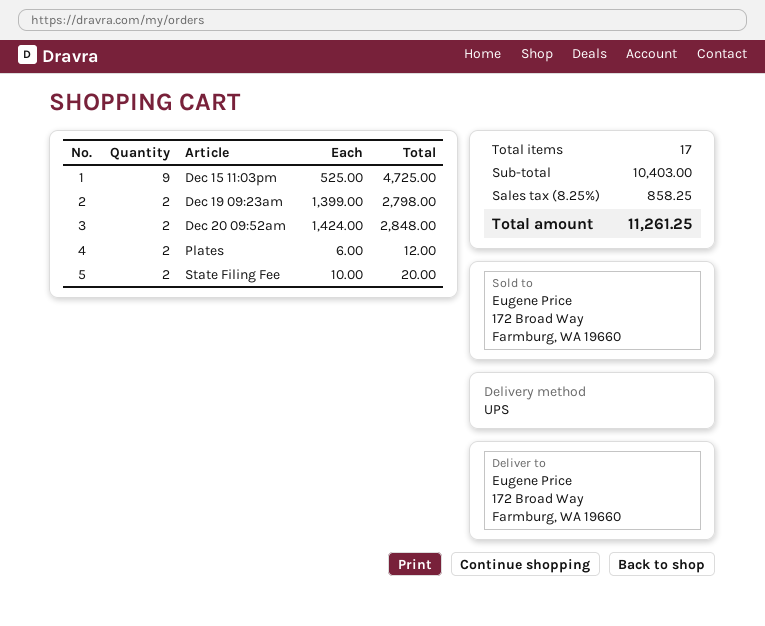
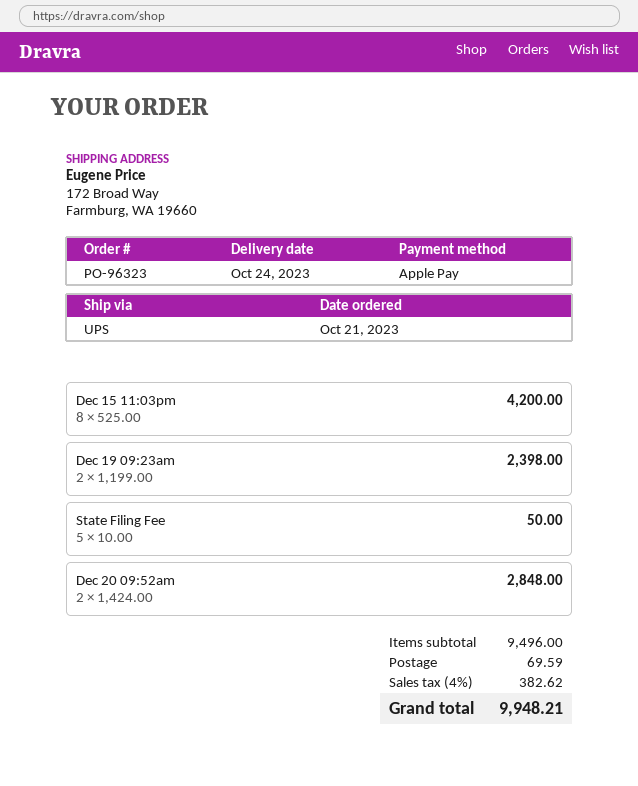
Dec 15 11:03pm: 9 x 525.00 = 4725.00 -> 8 x 525.00 = 4200.00
Dec 19 09:23am: 2 x 1399.00 = 2798.00 -> 2 x 1199.00 = 2398.00
Plates: 2 x 6.00 = 12.00 -> none
State Filing Fee: 2 x 10.00 = 20.00 -> 5 x 10.00 = 50.00
subtotal: 10403.00 -> 9496.00
shipping: none -> 69.59
tax: 8.25% = 858.25 -> 4% = 382.62
total: 11261.25 -> 9948.21

